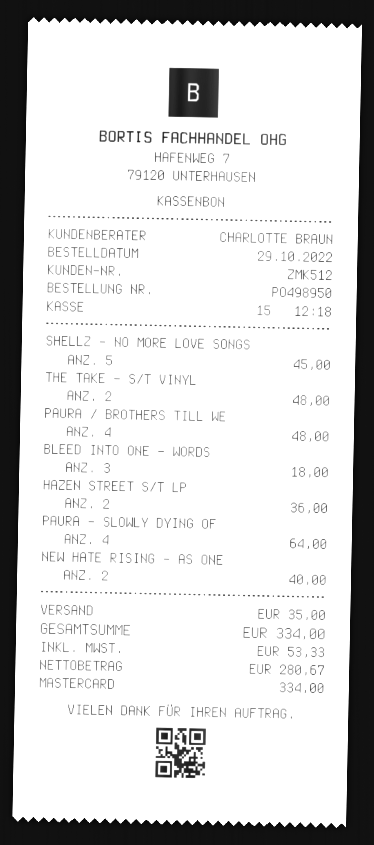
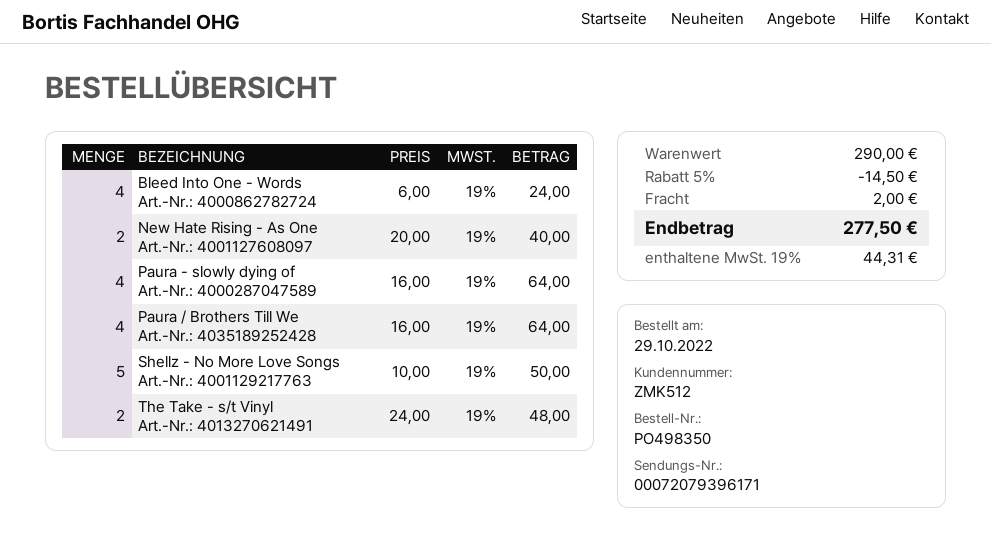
order number: PO498950 -> PO498350
SHELLZ - NO MORE LOVE SONGS: 5 for 45.00 -> 5 for 50.00
PAURA / BROTHERS TILL WE: 4 for 48.00 -> 4 for 64.00
BLEED INTO ONE - WORDS: 3 for 18.00 -> 4 for 24.00
HAZEN STREET S/T LP: 2 for 36.00 -> none
discount: none -> 5% = 14.50
shipping: 35.00 -> 2.00
tax: 53.33 -> 44.31
total: 334.00 -> 277.50

